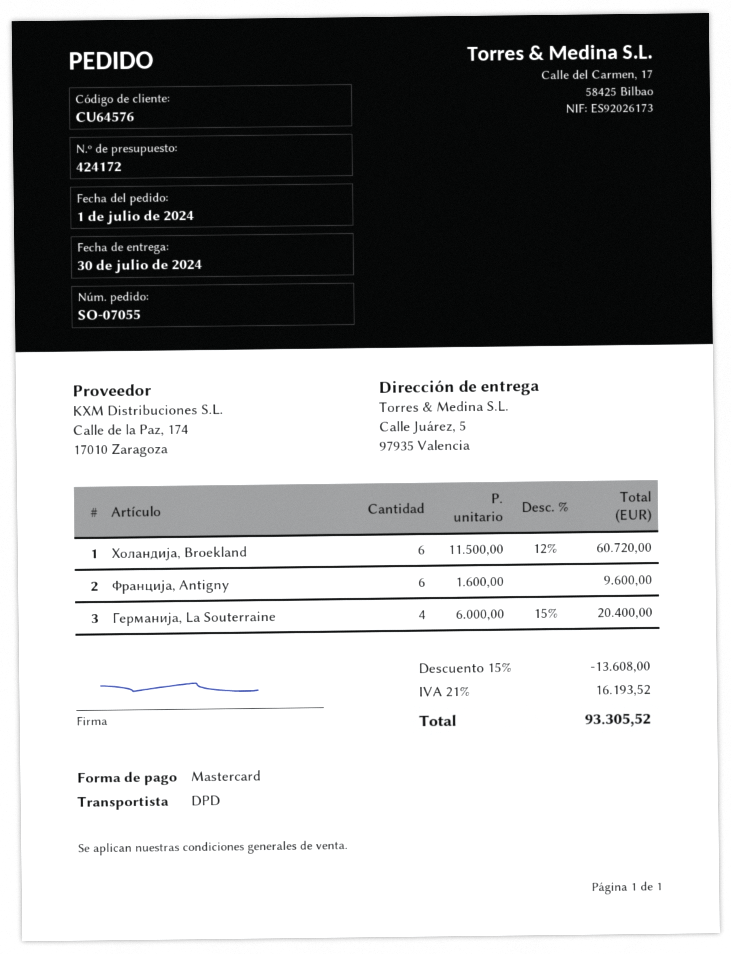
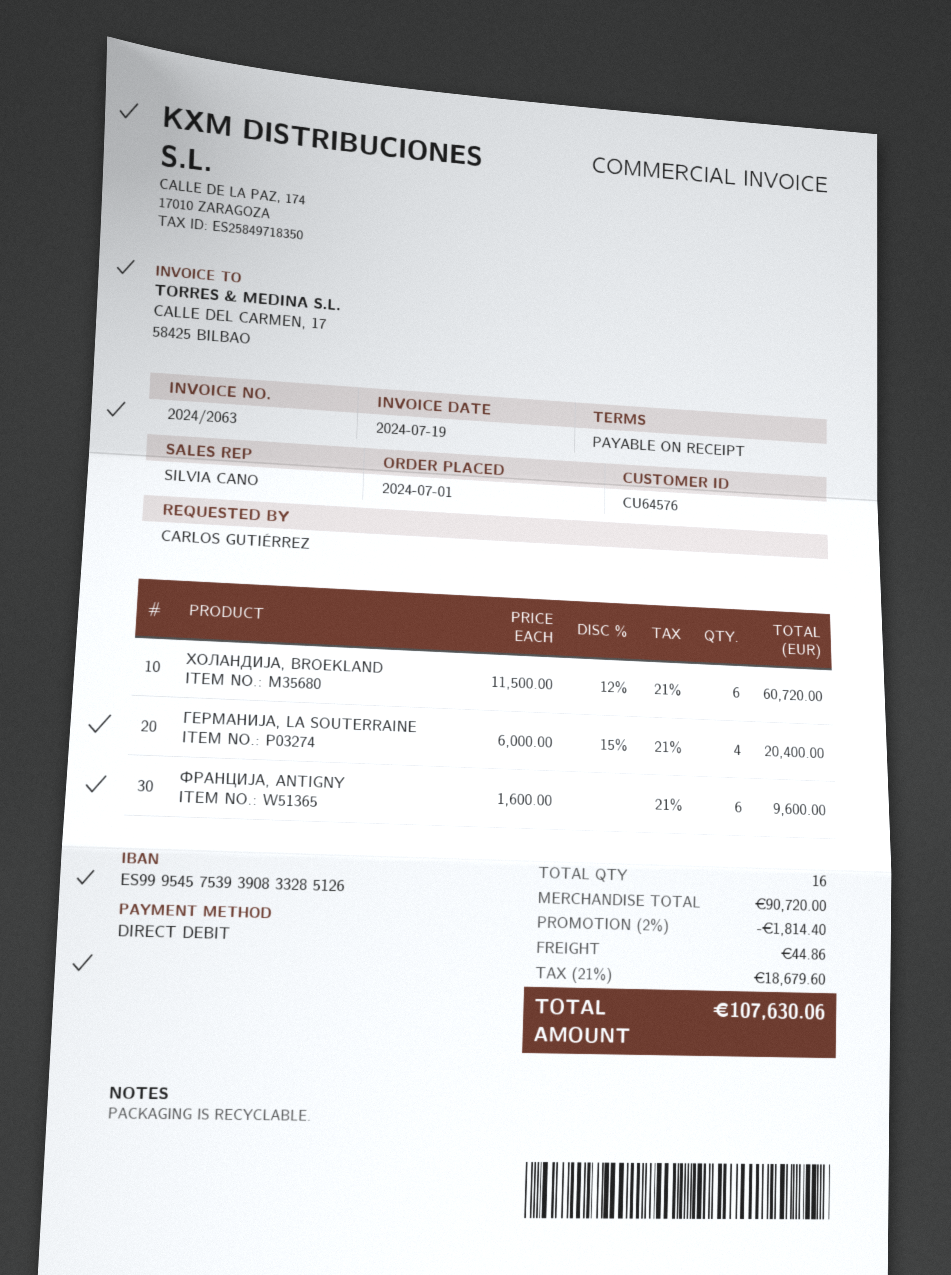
payment method: Mastercard -> direct debit
discount: 15% = 13608.00 -> 2% = 1814.40
shipping: none -> 44.86
tax: 21% = 16193.52 -> 21% = 18679.60
total: 93305.52 -> 107630.06

